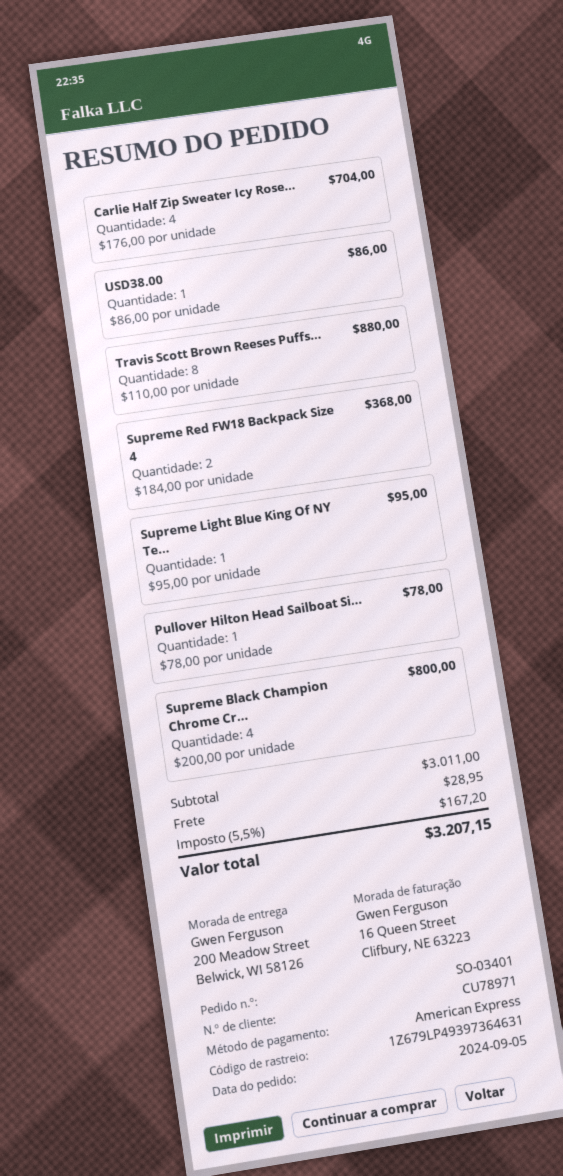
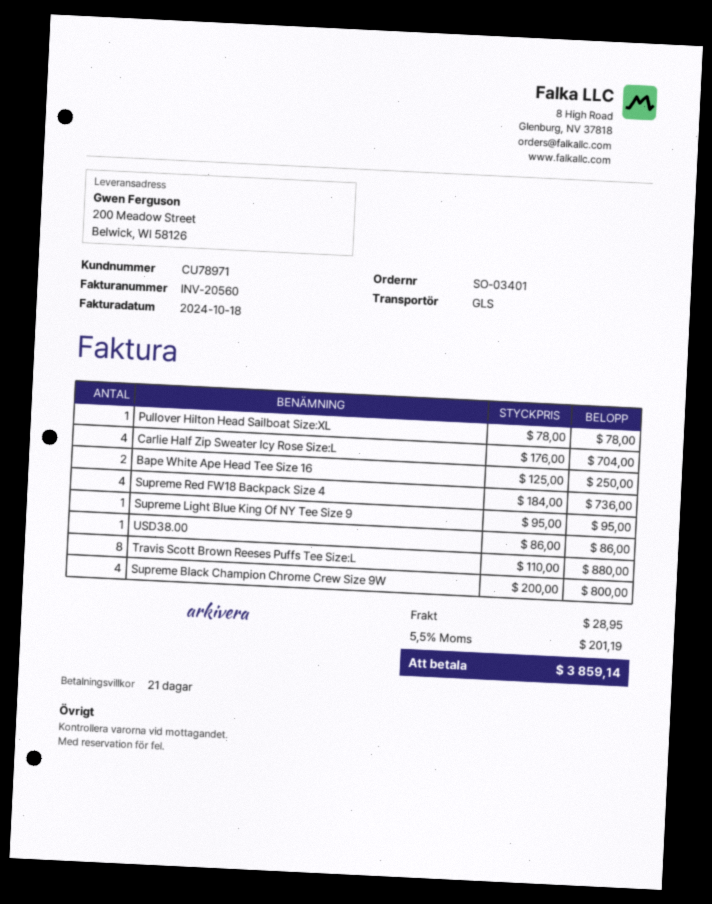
Supreme Red FW18 Backpack Size 4: 2 x 184.00 = 368.00 -> 4 x 184.00 = 736.00
Bape White Ape Head Tee Size 16: none -> 2 x 125.00 = 250.00
tax: 5.5% = 167.20 -> 5.5% = 201.19
total: 3207.15 -> 3859.14

